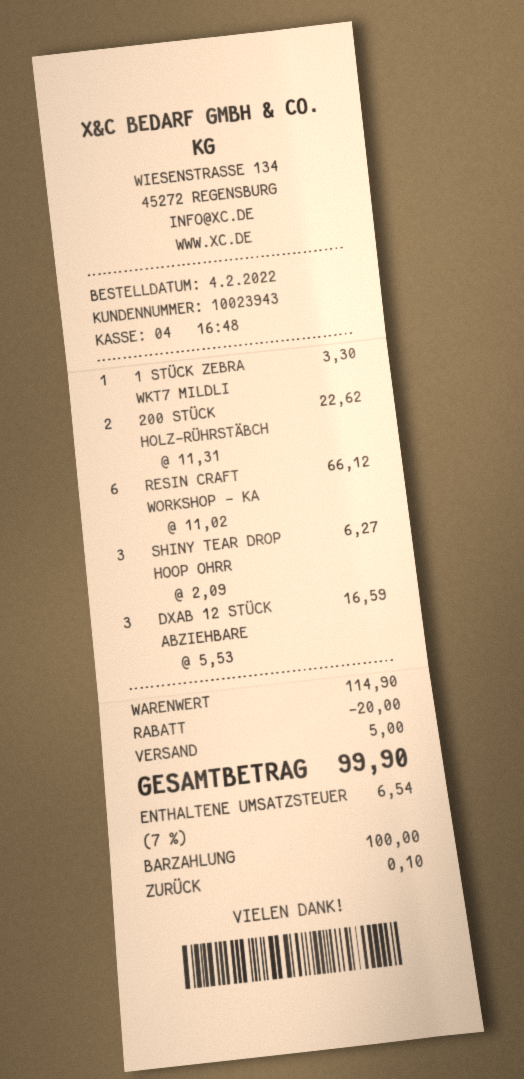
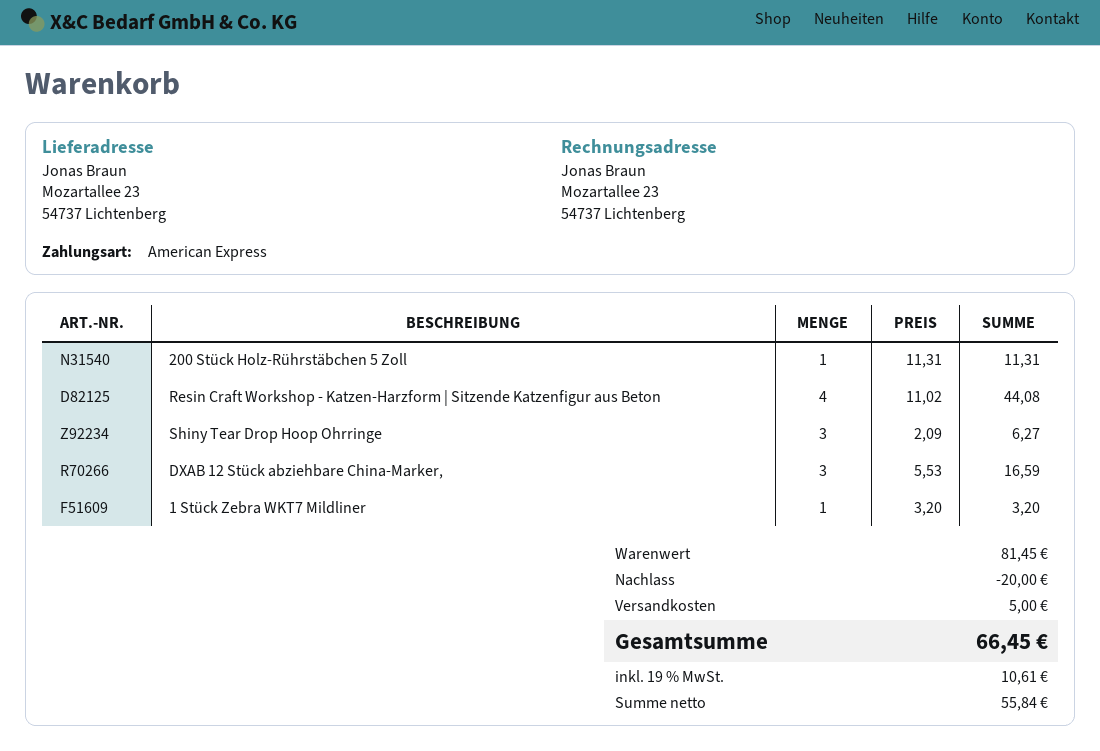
payment method: cash -> American Express
1 STÜCK ZEBRA WKT7 MILDLI: 1 x 3.30 = 3.30 -> 1 x 3.20 = 3.20
200 STÜCK HOLZ-RÜHRSTÄBCH: 2 x 11.31 = 22.62 -> 1 x 11.31 = 11.31
RESIN CRAFT WORKSHOP - KA: 6 x 11.02 = 66.12 -> 4 x 11.02 = 44.08
subtotal: 114.90 -> 81.45
tax: 7% = 6.54 -> 19% = 10.61
total: 99.90 -> 66.45

